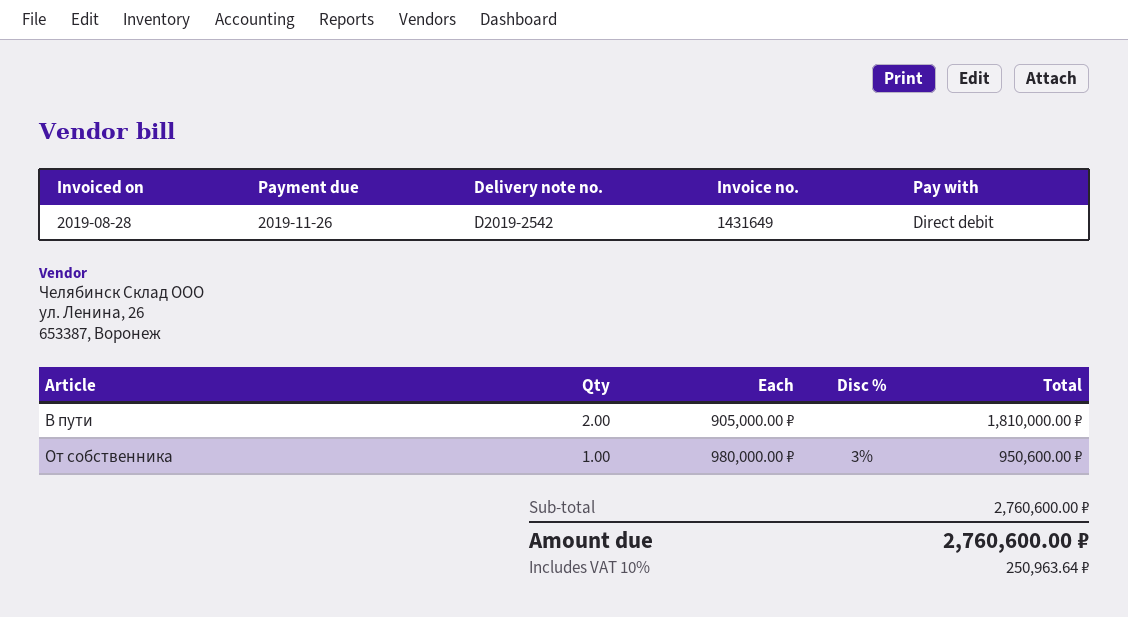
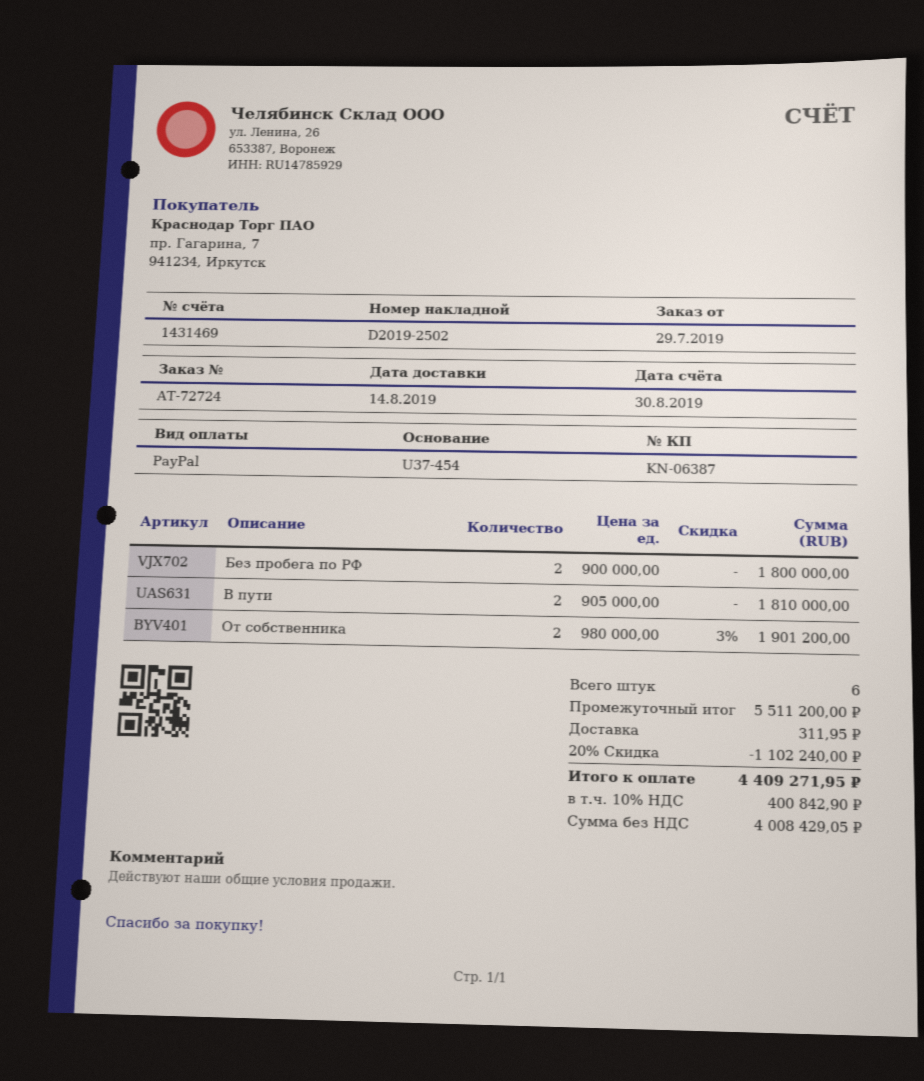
delivery note number: D2019-2542 -> D2019-2502
invoice number: 1431649 -> 1431469
invoice date: 2019-08-28 -> 2019-08-30
payment method: direct debit -> PayPal
От собственника: 1 x 980000.00 - 3% = 950600.00 -> 2 x 980000.00 - 3% = 1901200.00
Без пробега по РФ: none -> 2 x 900000.00 = 1800000.00
subtotal: 2760600.00 -> 5511200.00
discount: none -> 20% = 1102240.00
shipping: none -> 311.95
tax: 10% = 250963.64 -> 10% = 400842.90
total: 2760600.00 -> 4409271.95

